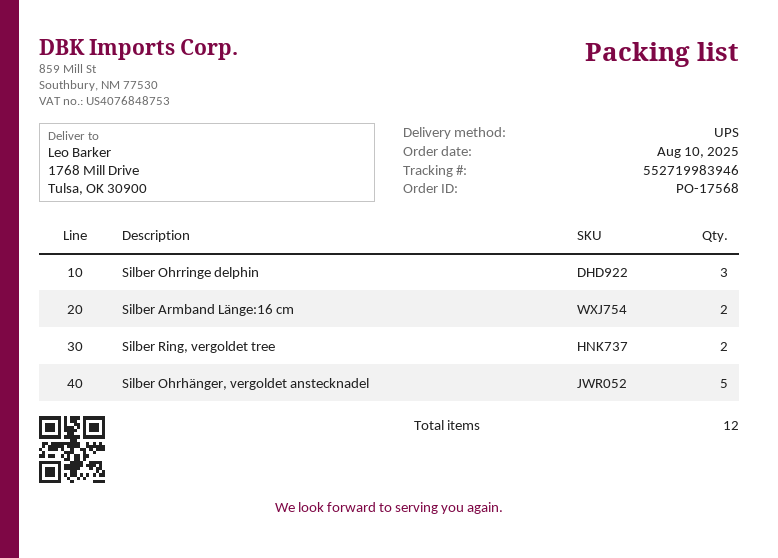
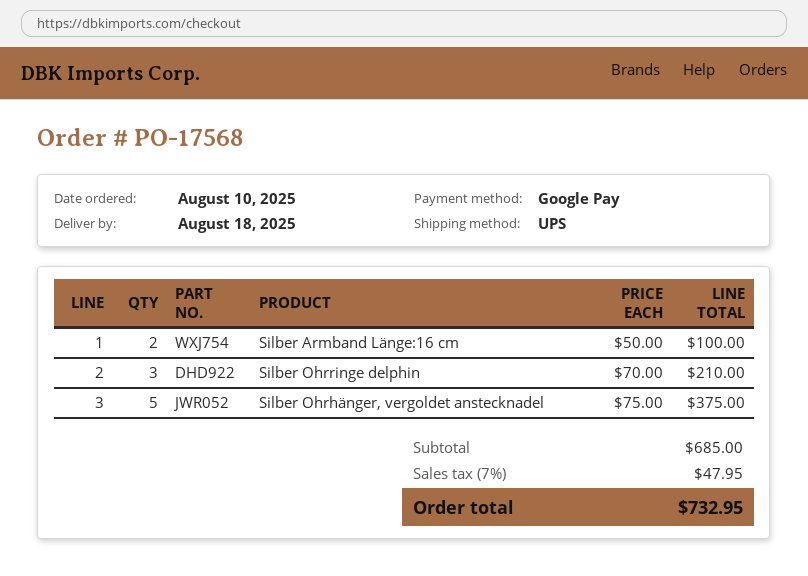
Silber Ring, vergoldet tree: 2 -> none

